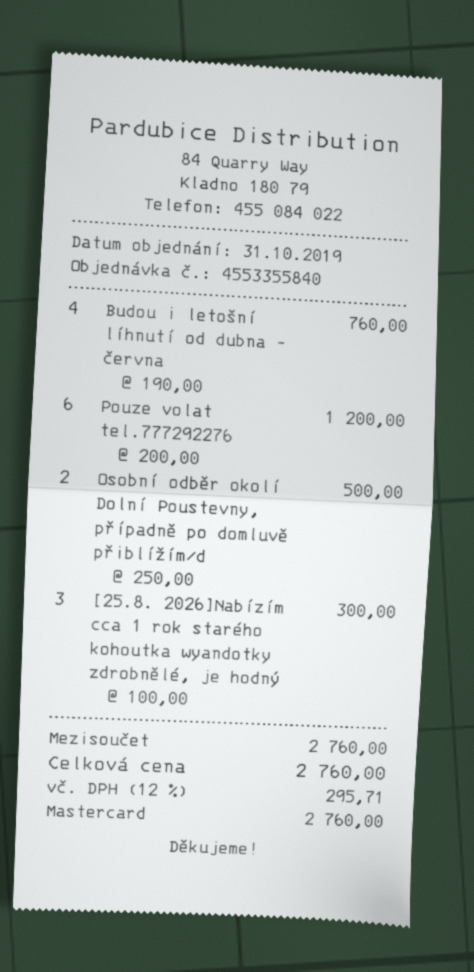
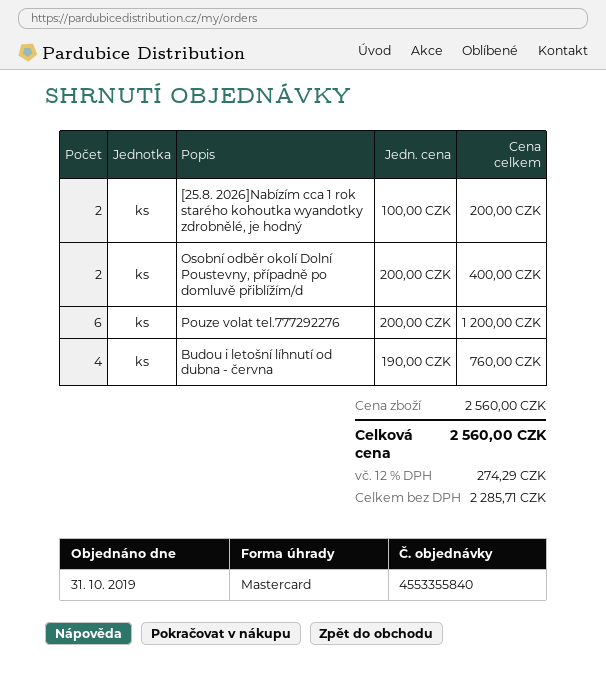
Osobní odběr okolí Dolní Poustevny, případně po domluvě přiblížím/d: 2 x 250.00 = 500.00 -> 2 x 200.00 = 400.00
[25.8. 2026]Nabízím cca 1 rok starého kohoutka wyandotky zdrobnělé, je hodný: 3 x 100.00 = 300.00 -> 2 x 100.00 = 200.00
subtotal: 2760.00 -> 2560.00
tax: 12% = 295.71 -> 12% = 274.29
total: 2760.00 -> 2560.00

